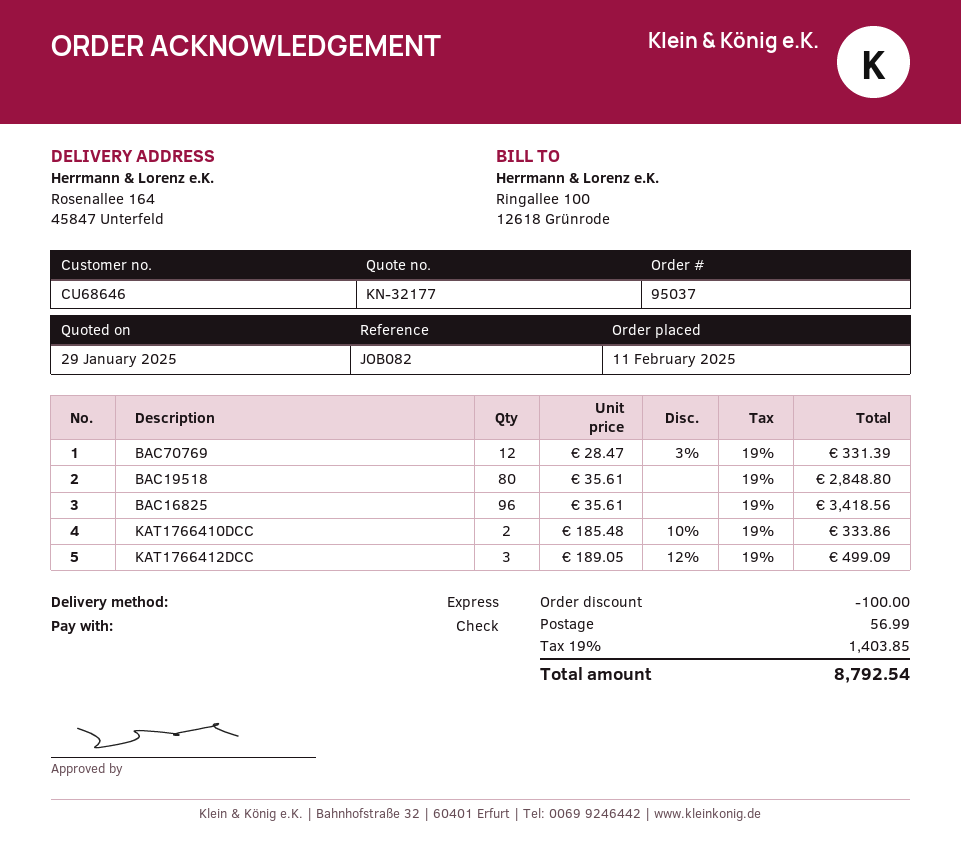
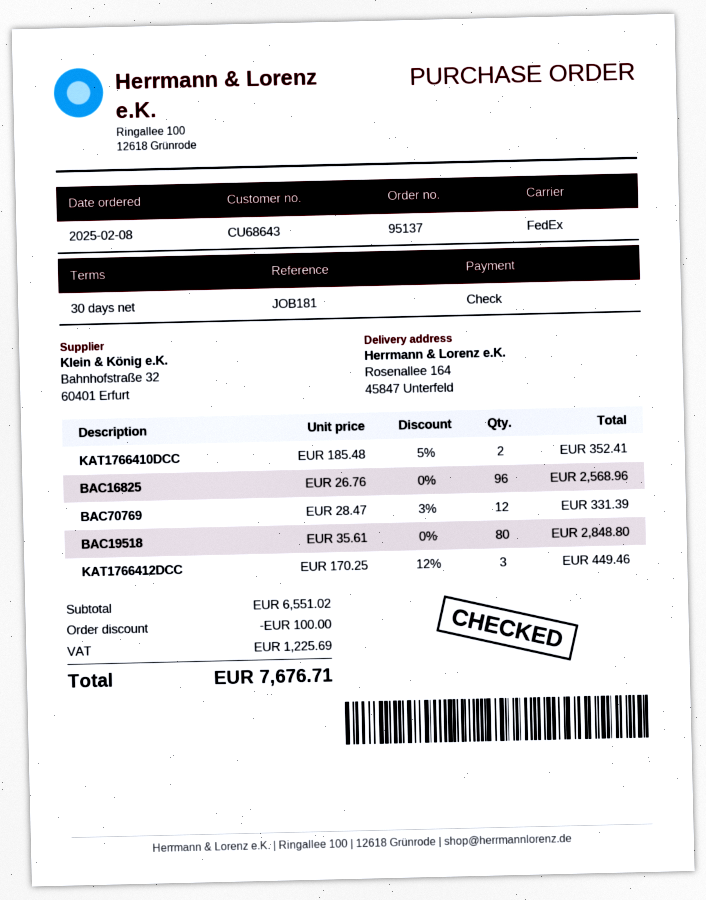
order number: 95037 -> 95137
order date: 2025-02-11 -> 2025-02-08
customer number: CU68646 -> CU68643
reference: JOB082 -> JOB181
shipping method: express -> FedEx
BAC16825: 96 x 35.61 = 3418.56 -> 96 x 26.76 = 2568.96
KAT1766410DCC: 2 x 185.48 - 10% = 333.86 -> 2 x 185.48 - 5% = 352.41
KAT1766412DCC: 3 x 189.05 - 12% = 499.09 -> 3 x 170.25 - 12% = 449.46
shipping: 56.99 -> none
tax: 1403.85 -> 1225.69
total: 8792.54 -> 7676.71

